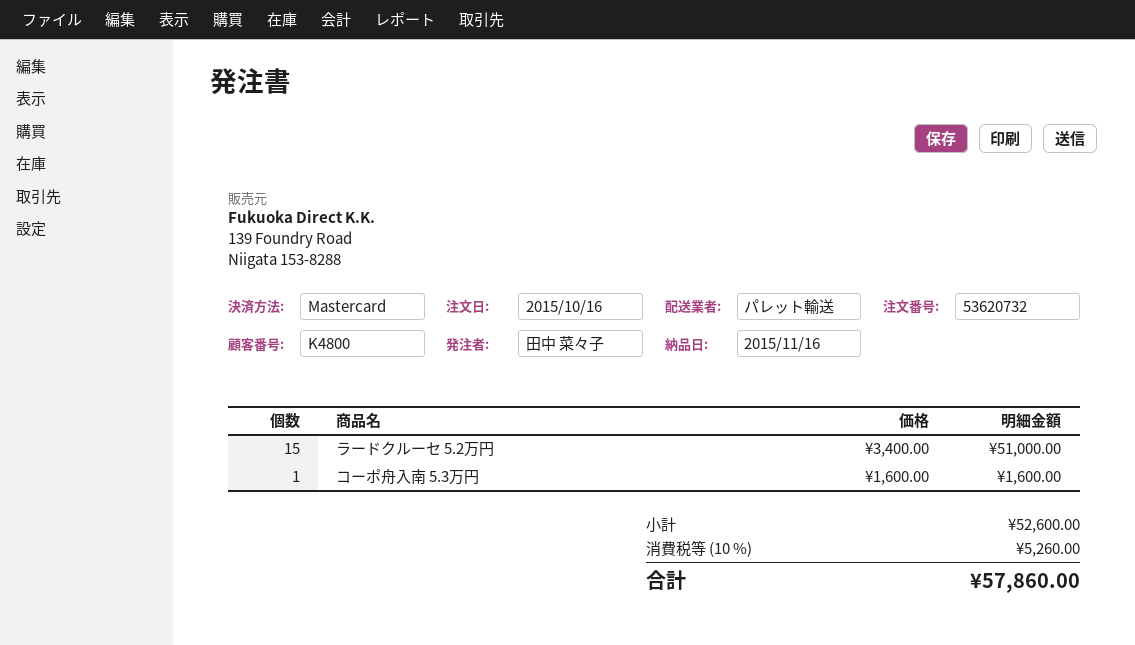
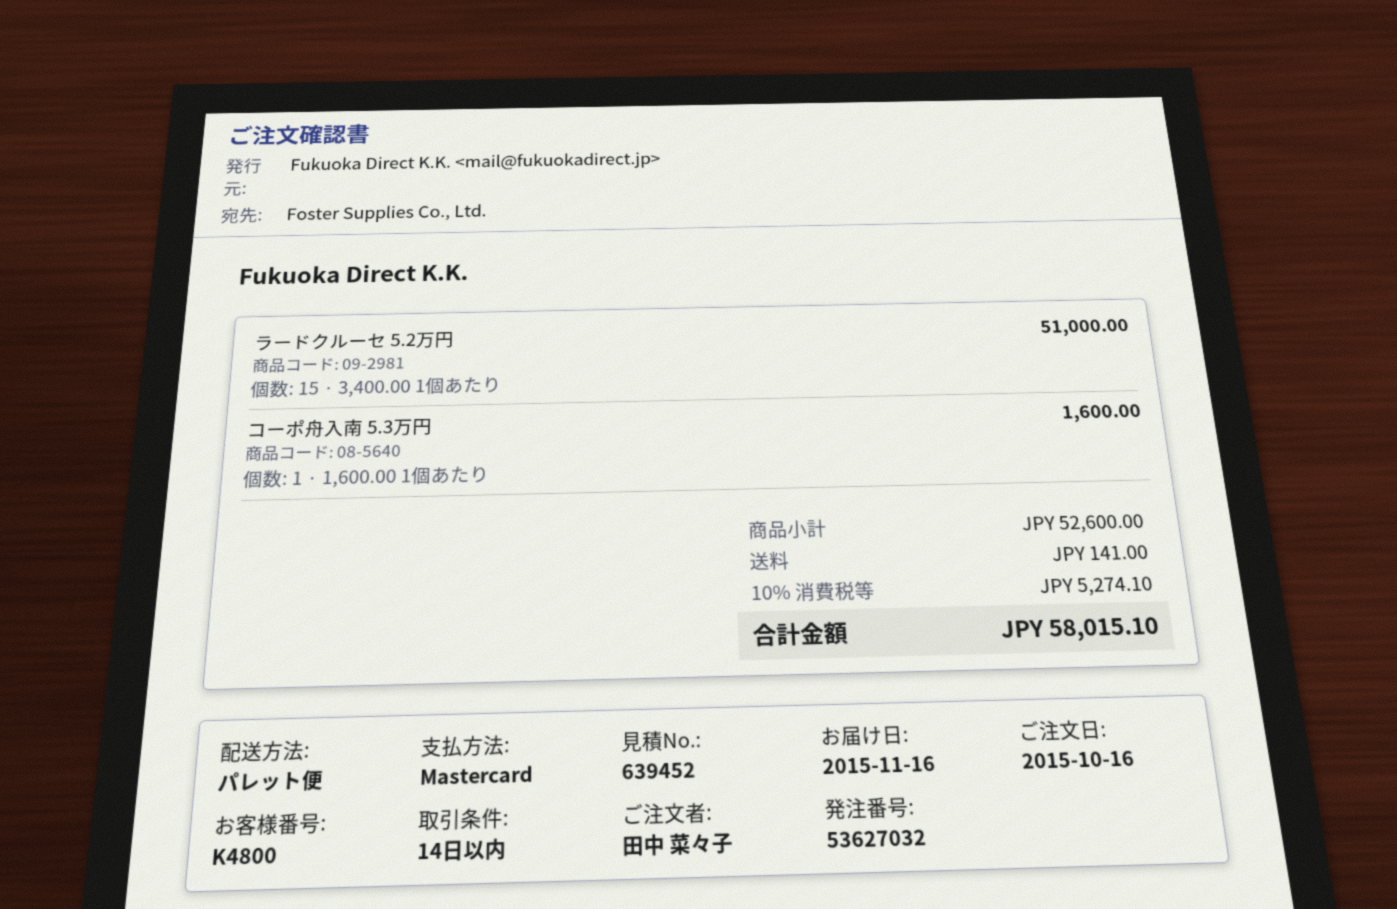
order number: 53620732 -> 53627032
shipping: none -> 141.00
tax: 10% = 5260.00 -> 10% = 5274.10
total: 57860.00 -> 58015.10

